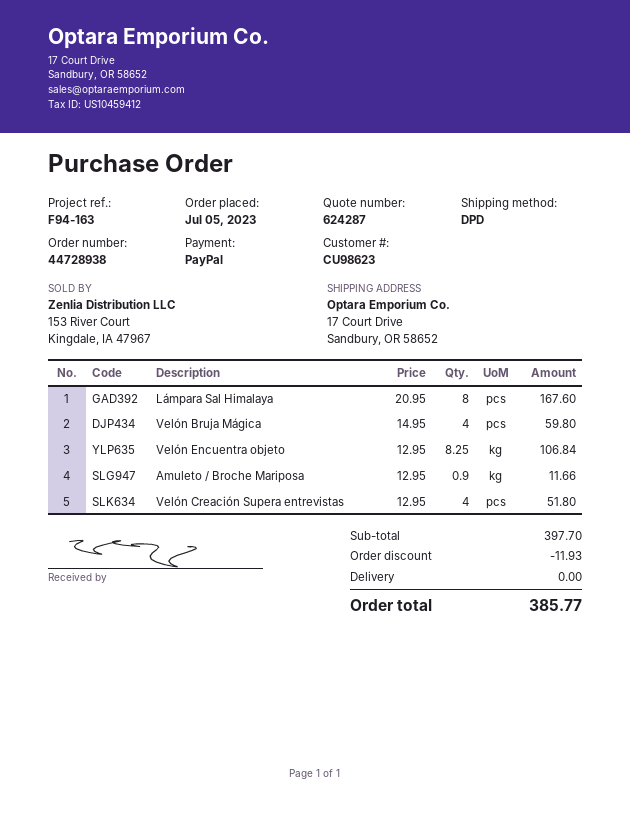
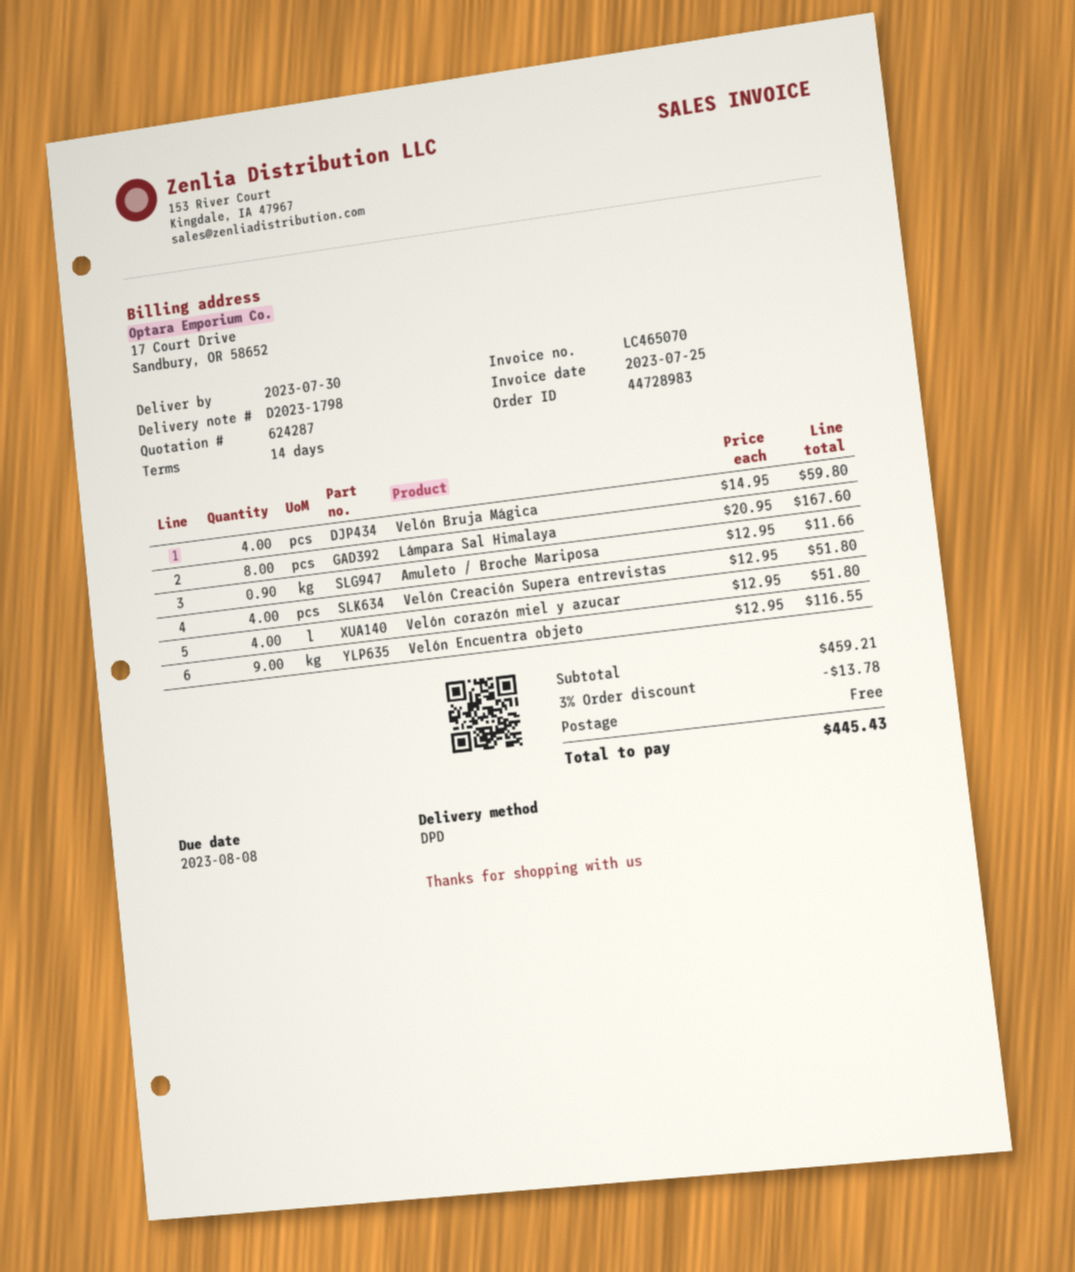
order number: 44728938 -> 44728983
Velón Encuentra objeto: 8.25 x 12.95 = 106.84 -> 9 x 12.95 = 116.55
Velón corazón miel y azucar: none -> 4 x 12.95 = 51.80
subtotal: 397.70 -> 459.21
discount: 11.93 -> 13.78
total: 385.77 -> 445.43

